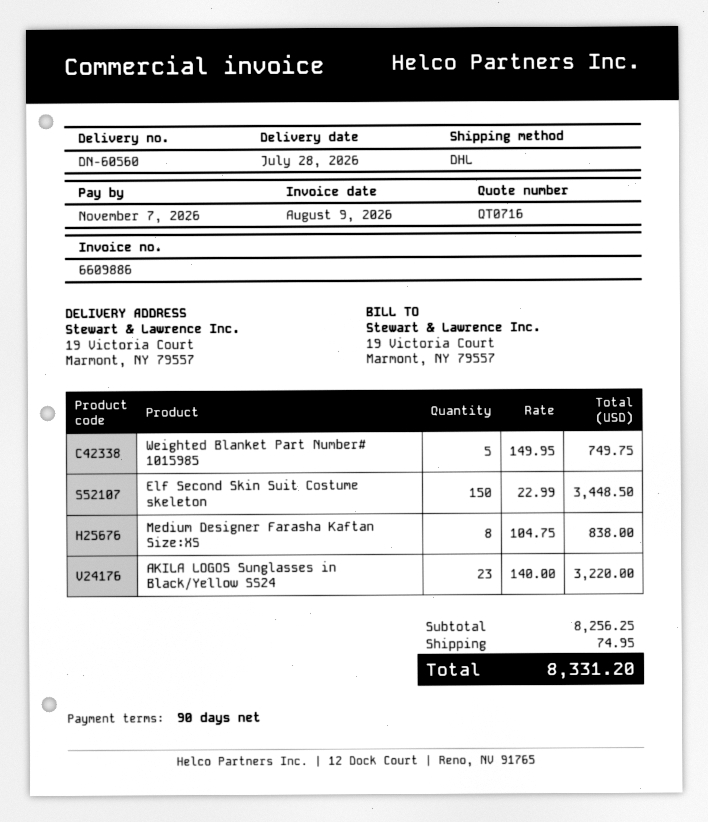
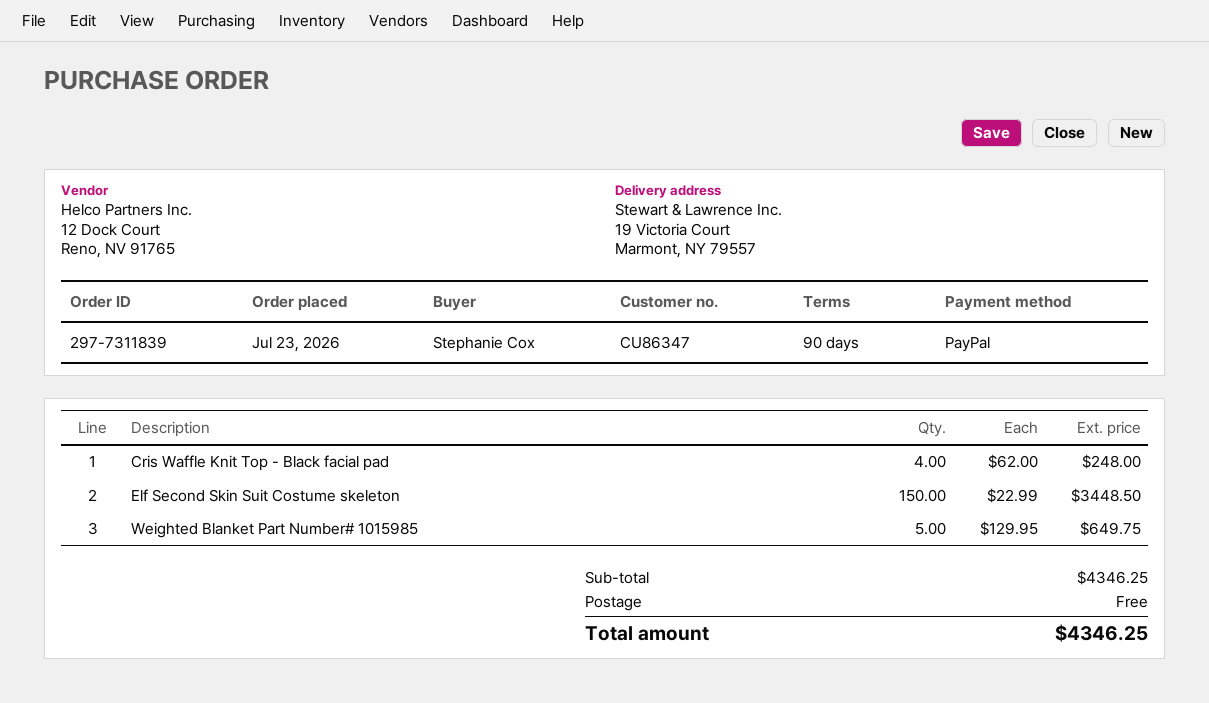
Weighted Blanket Part Number# 1015985: 5 x 149.95 = 749.75 -> 5 x 129.95 = 649.75
Medium Designer Farasha Kaftan Size:XS: 8 x 104.75 = 838.00 -> none
AKILA LOGOS Sunglasses in Black/Yellow SS24: 23 x 140.00 = 3220.00 -> none
Cris Waffle Knit Top - Black facial pad: none -> 4 x 62.00 = 248.00
subtotal: 8256.25 -> 4346.25
shipping: 74.95 -> 0.00
total: 8331.20 -> 4346.25

